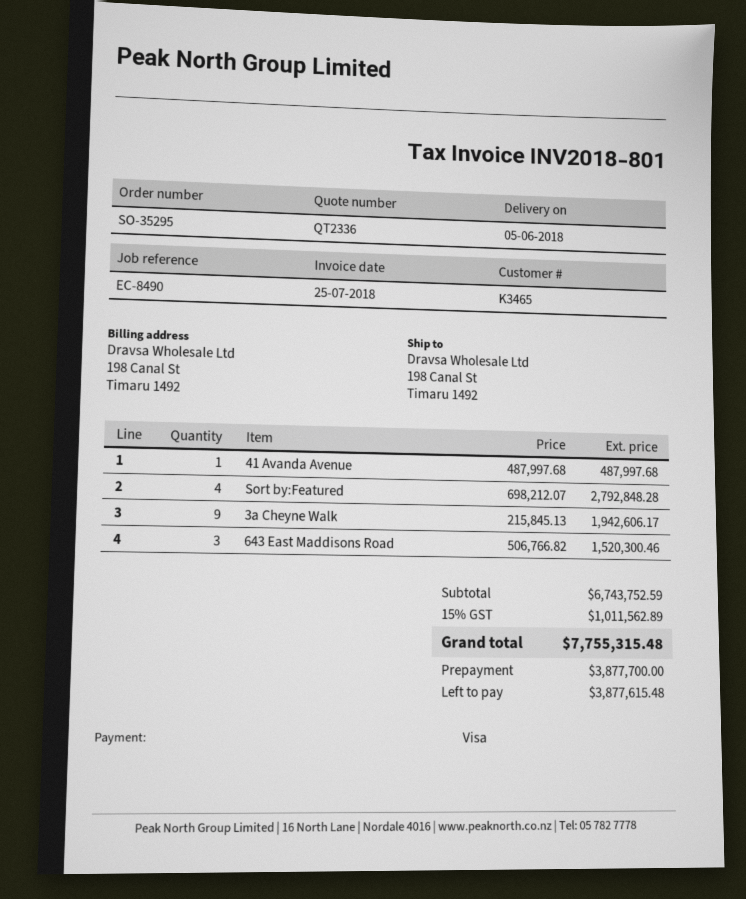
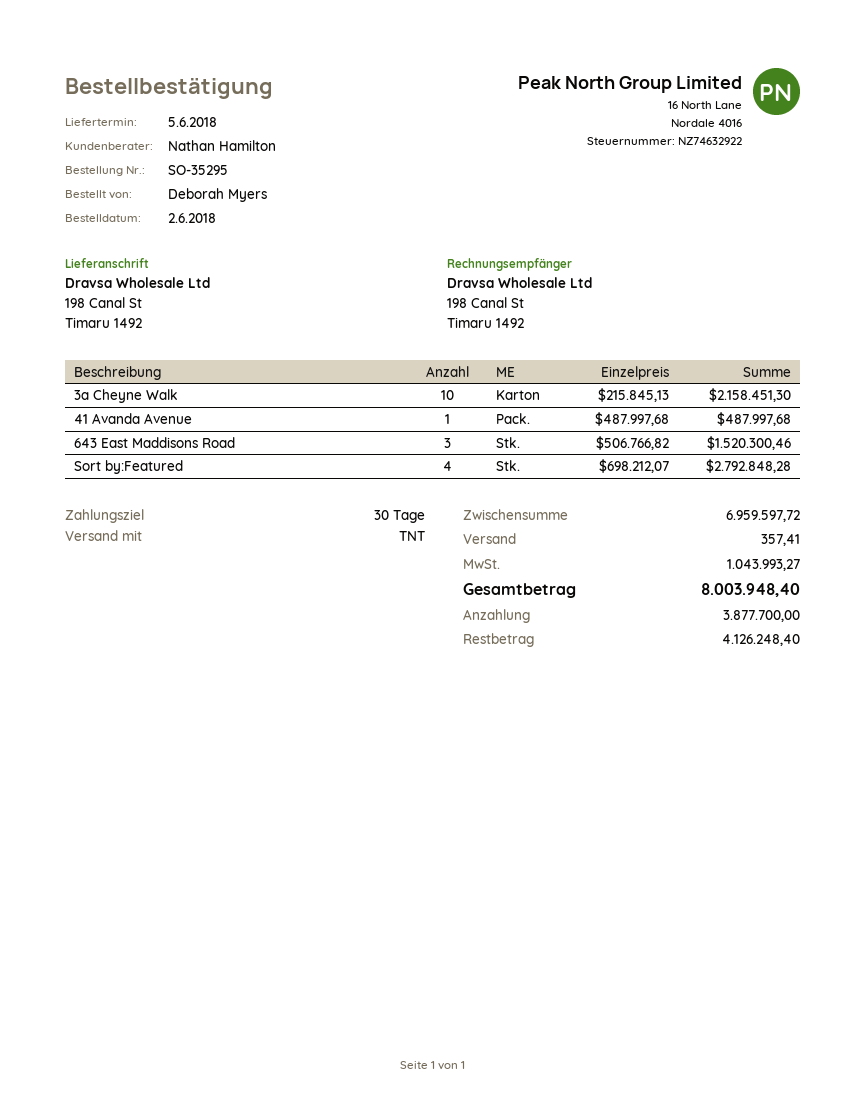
3a Cheyne Walk: 9 x 215845.13 = 1942606.17 -> 10 x 215845.13 = 2158451.30
subtotal: 6743752.59 -> 6959597.72
shipping: none -> 357.41
tax: 1011562.89 -> 1043993.27
total: 7755315.48 -> 8003948.40
balance: 3877615.48 -> 4126248.40

